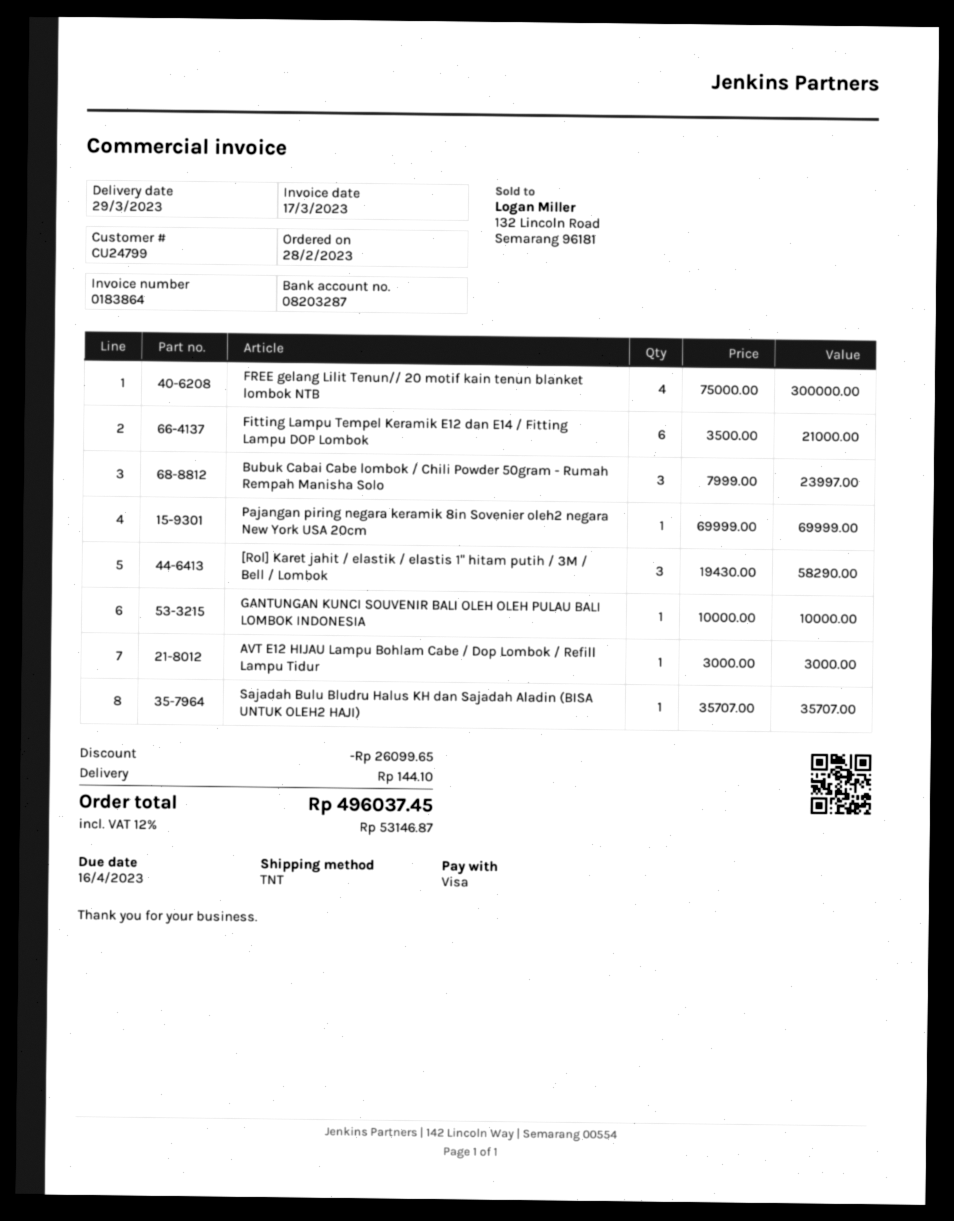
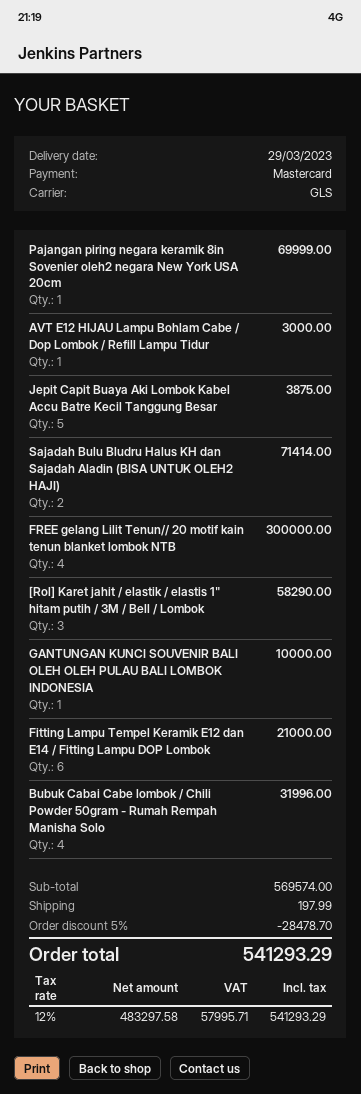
payment method: Visa -> Mastercard
shipping method: TNT -> GLS
Bubuk Cabai Cabe lombok / Chili Powder 50gram - Rumah Rempah Manisha Solo: 3 for 23997.00 -> 4 for 31996.00
Sajadah Bulu Bludru Halus KH dan Sajadah Aladin (BISA UNTUK OLEH2 HAJI): 1 for 35707.00 -> 2 for 71414.00
Jepit Capit Buaya Aki Lombok Kabel Accu Batre Kecil Tanggung Besar: none -> 5 for 3875.00
discount: 26099.65 -> 28478.70
shipping: 144.10 -> 197.99
tax: 12% = 53146.87 -> 12% = 57995.71
total: 496037.45 -> 541293.29

